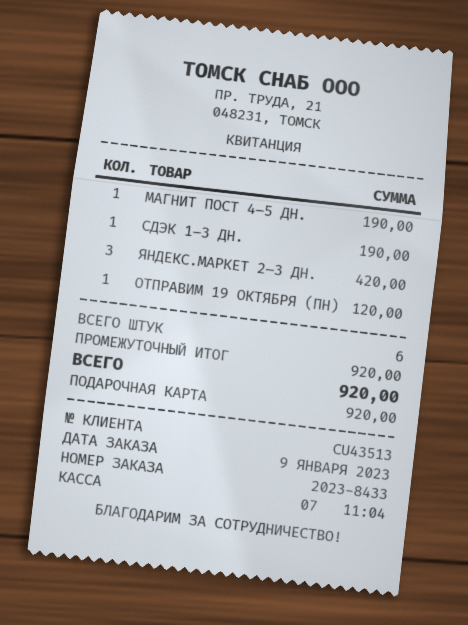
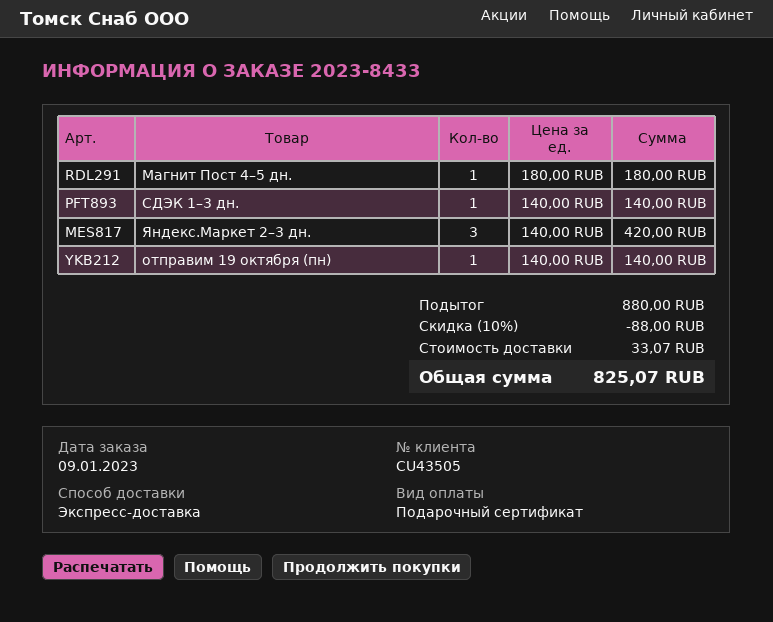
customer number: CU43513 -> CU43505
МАГНИТ ПОСТ 4–5 ДН.: 1 for 190.00 -> 1 for 180.00
СДЭК 1–3 ДН.: 1 for 190.00 -> 1 for 140.00
ОТПРАВИМ 19 ОКТЯБРЯ (ПН): 1 for 120.00 -> 1 for 140.00
subtotal: 920.00 -> 880.00
discount: none -> 10% = 88.00
shipping: none -> 33.07
total: 920.00 -> 825.07

